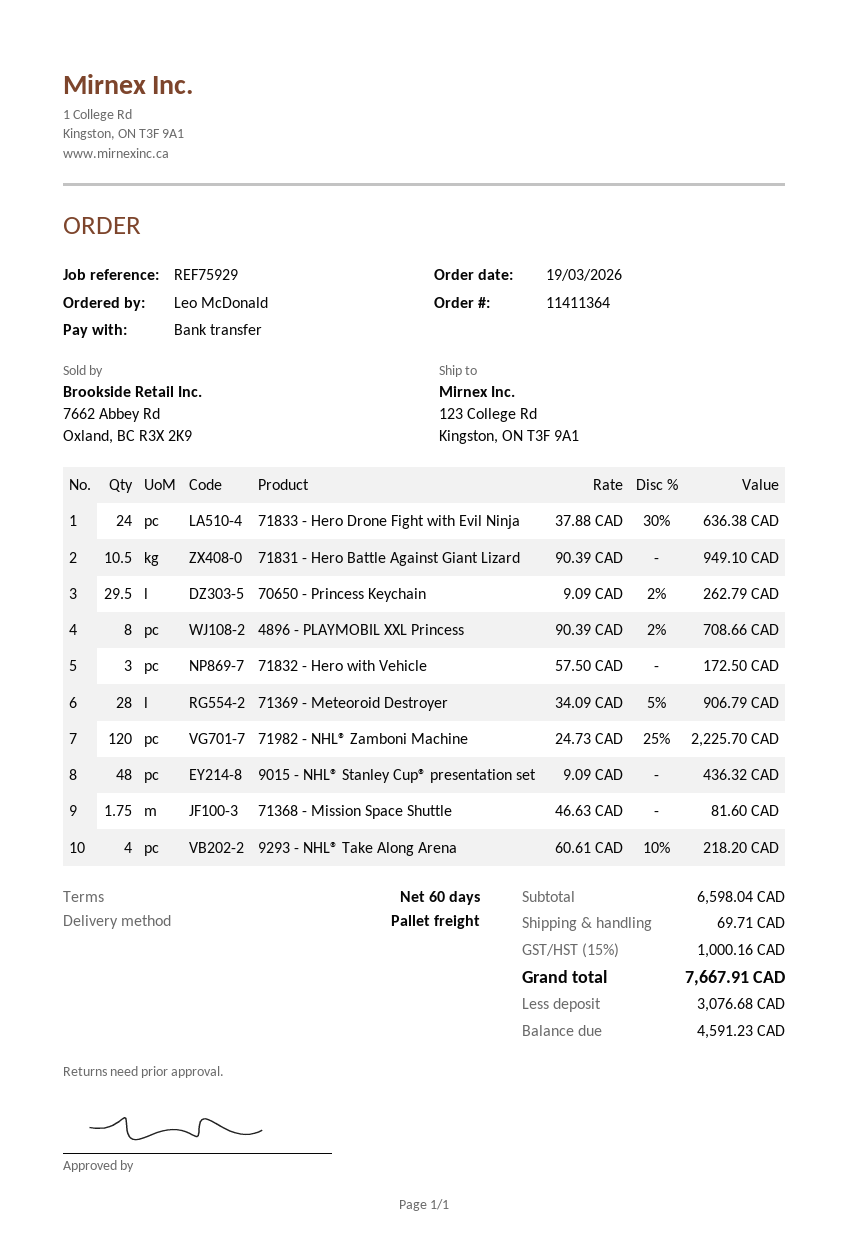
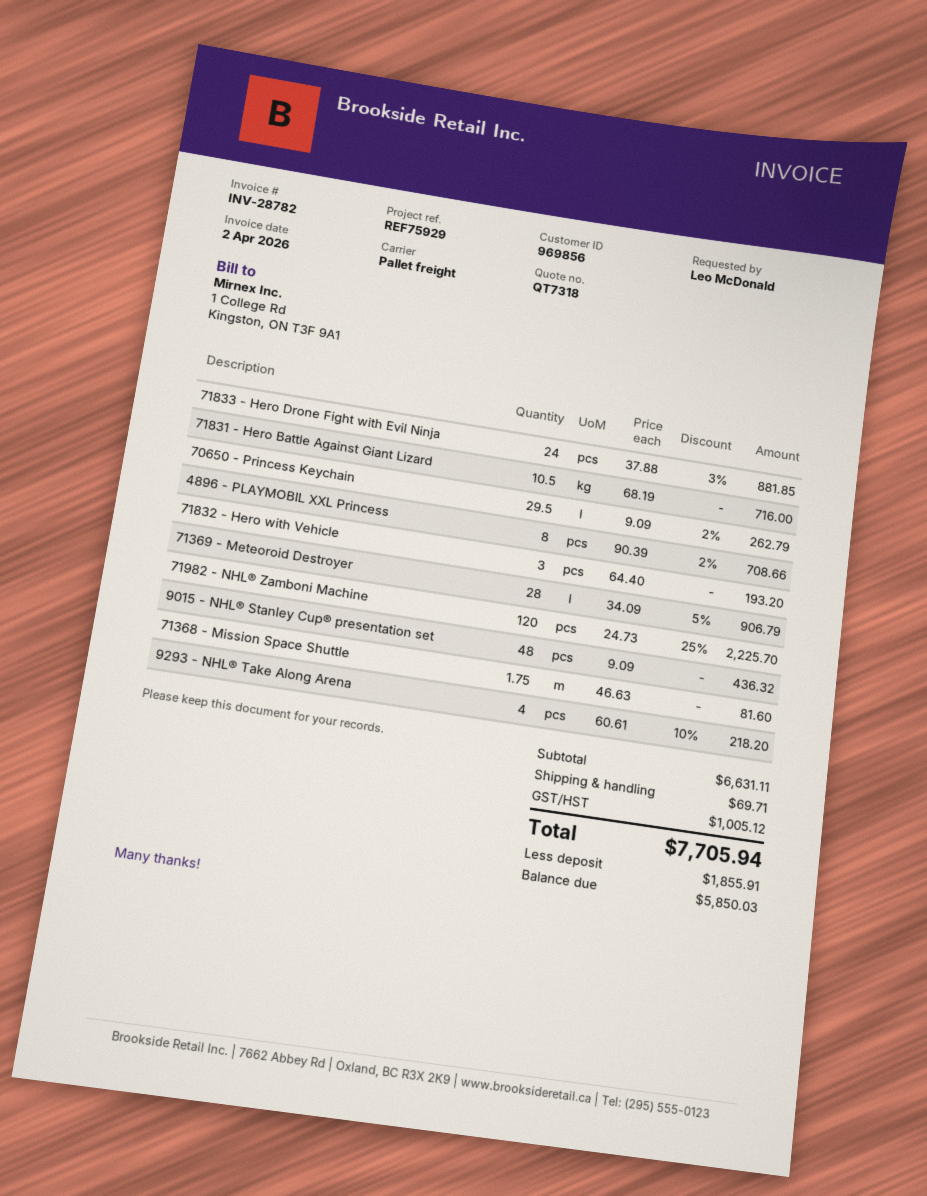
71833 - Hero Drone Fight with Evil Ninja: 24 x 37.88 - 30% = 636.38 -> 24 x 37.88 - 3% = 881.85
71831 - Hero Battle Against Giant Lizard: 10.5 x 90.39 = 949.10 -> 10.5 x 68.19 = 716.00
71832 - Hero with Vehicle: 3 x 57.50 = 172.50 -> 3 x 64.40 = 193.20
subtotal: 6598.04 -> 6631.11
tax: 1000.16 -> 1005.12
total: 7667.91 -> 7705.94
deposit: 3076.68 -> 1855.91
balance: 4591.23 -> 5850.03

